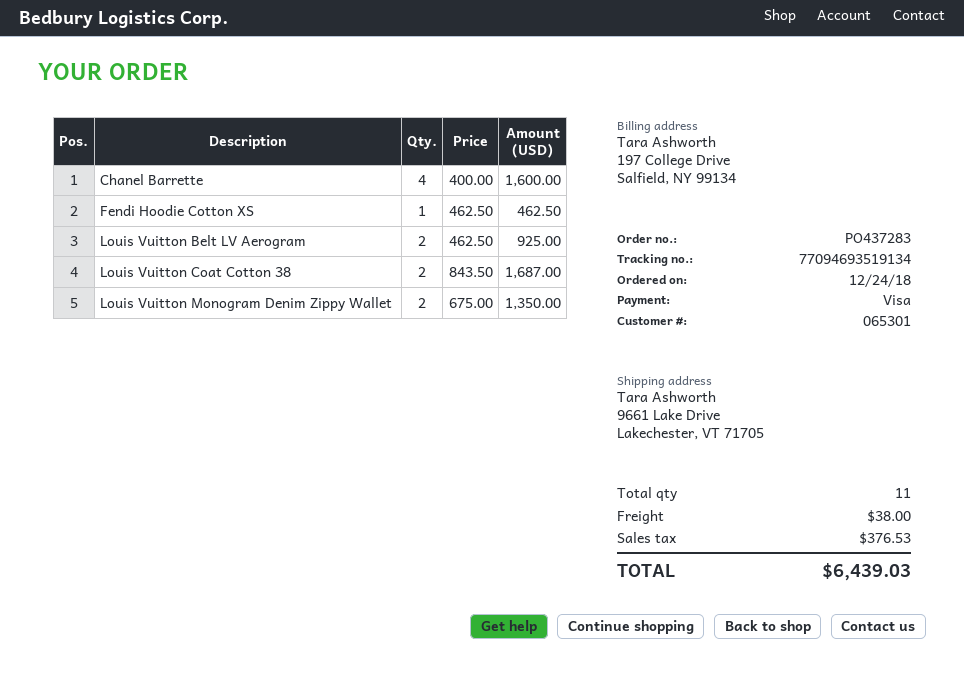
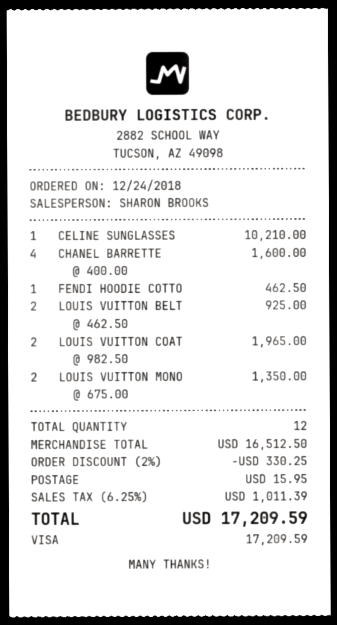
Louis Vuitton Coat Cotton 38: 2 x 843.50 = 1687.00 -> 2 x 982.50 = 1965.00
CELINE SUNGLASSES: none -> 1 x 10210.00 = 10210.00
total quantity: 11 -> 12
discount: none -> 2% = 330.25
shipping: 38.00 -> 15.95
tax: 376.53 -> 1011.39
total: 6439.03 -> 17209.59

